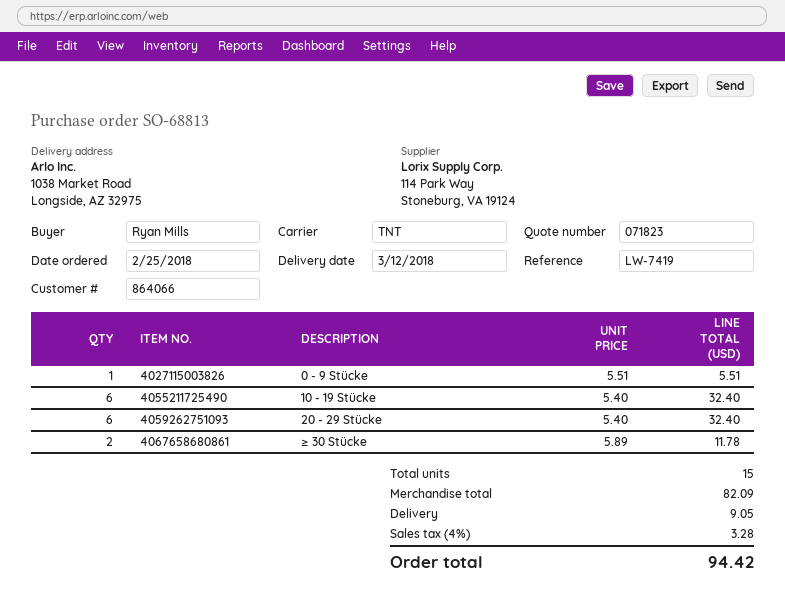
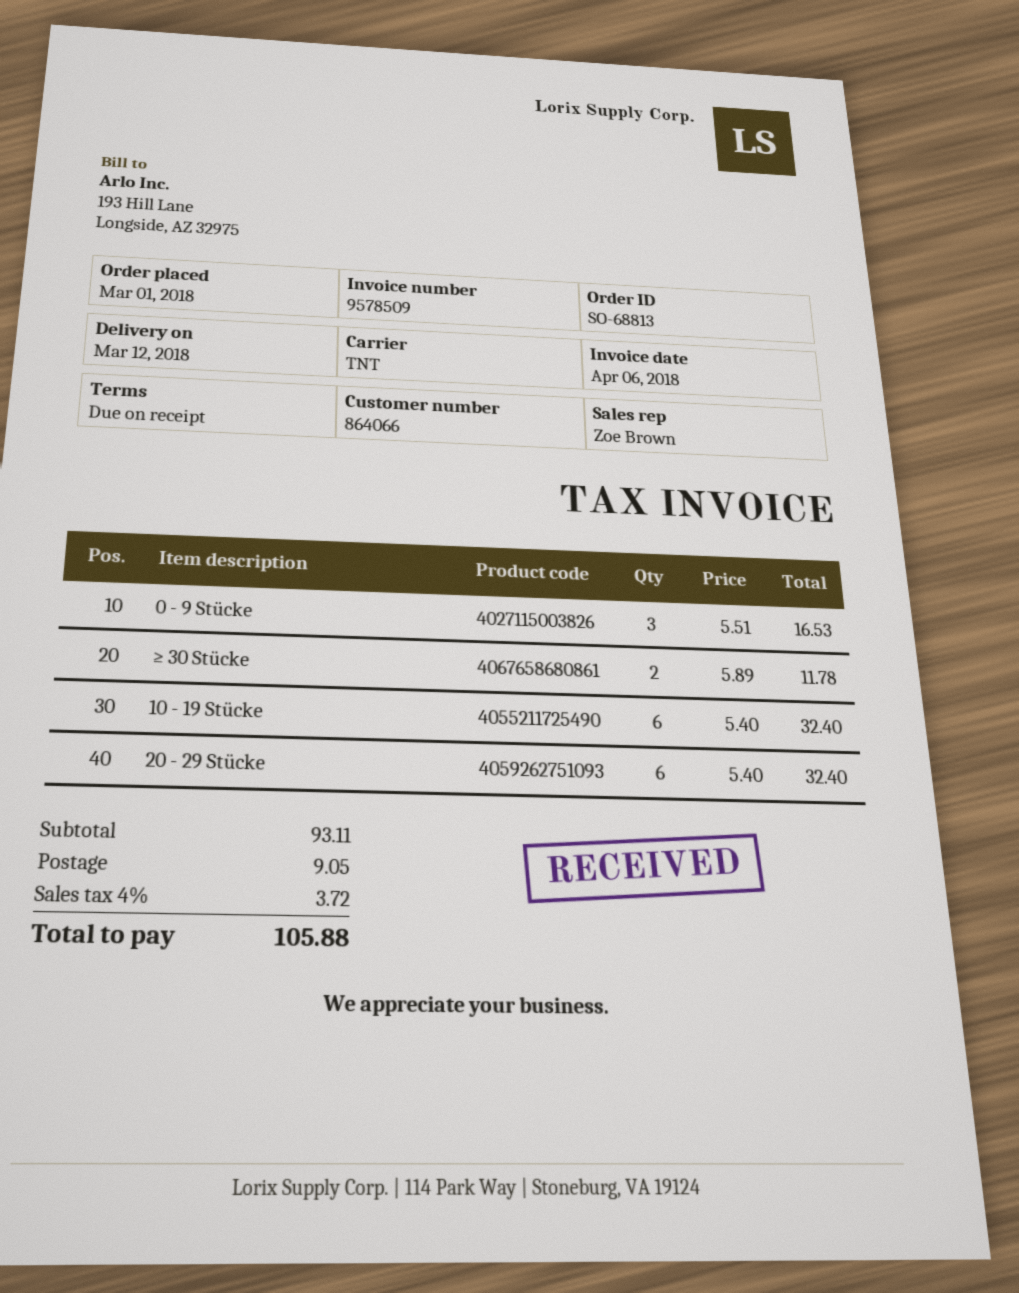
order date: 2018-02-25 -> 2018-03-01
0 - 9 Stücke: 1 x 5.51 = 5.51 -> 3 x 5.51 = 16.53
subtotal: 82.09 -> 93.11
tax: 4% = 3.28 -> 4% = 3.72
total: 94.42 -> 105.88

